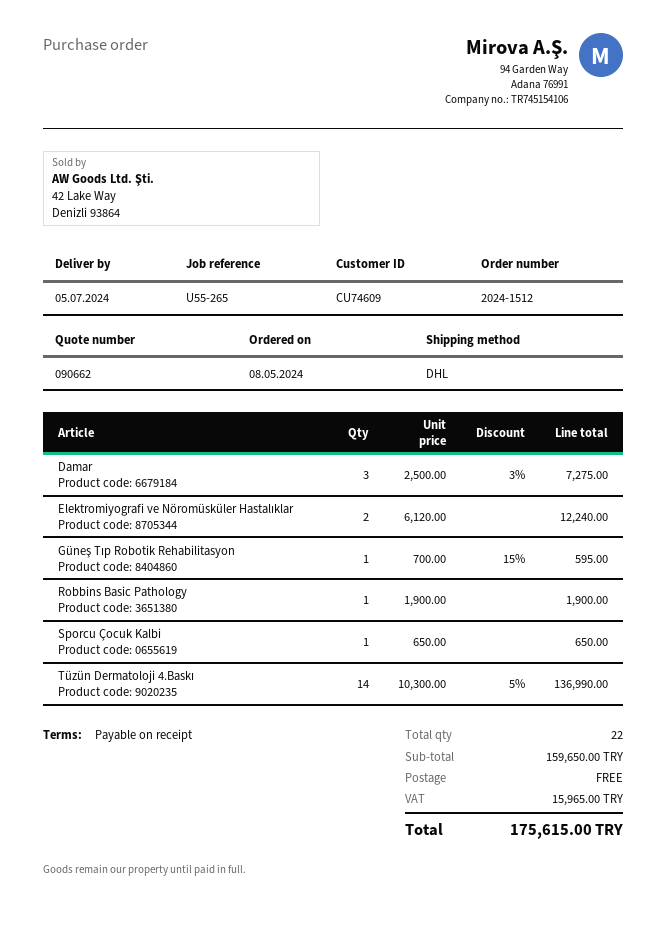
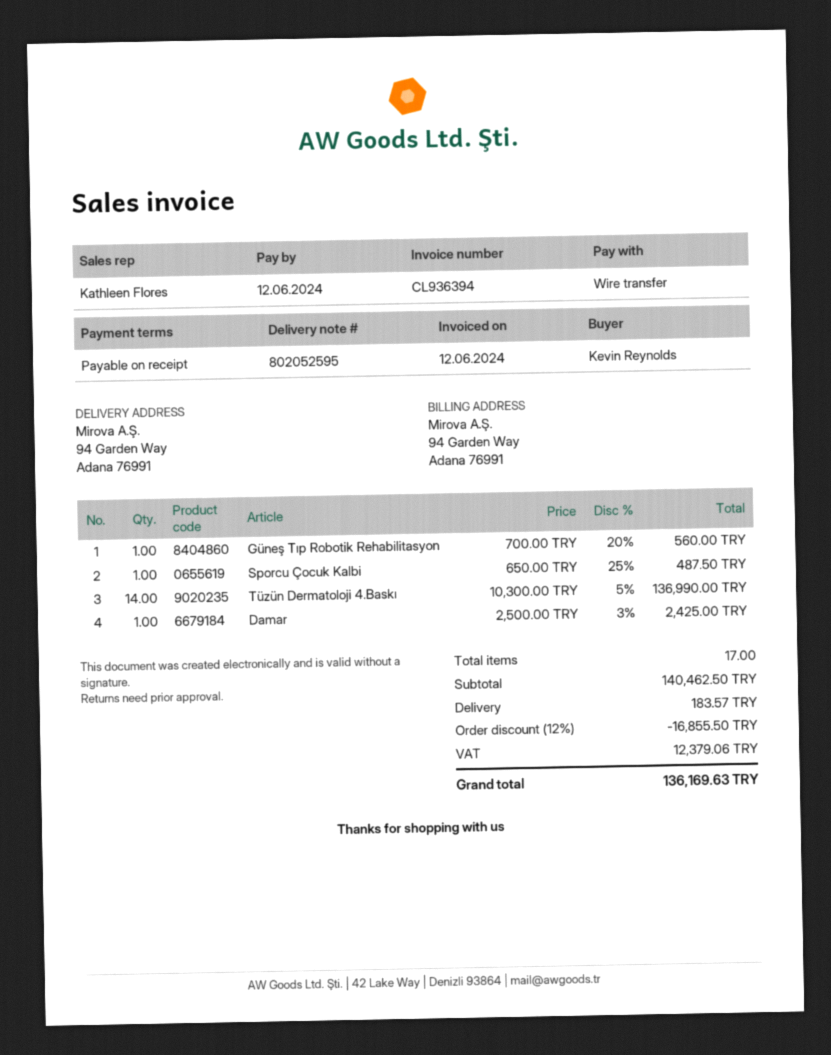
Damar: 3 x 2500.00 - 3% = 7275.00 -> 1 x 2500.00 - 3% = 2425.00
Elektromiyografi ve Nöromüsküler Hastalıklar: 2 x 6120.00 = 12240.00 -> none
Güneş Tıp Robotik Rehabilitasyon: 1 x 700.00 - 15% = 595.00 -> 1 x 700.00 - 20% = 560.00
Robbins Basic Pathology: 1 x 1900.00 = 1900.00 -> none
Sporcu Çocuk Kalbi: 1 x 650.00 = 650.00 -> 1 x 650.00 - 25% = 487.50
total quantity: 22 -> 17
subtotal: 159650.00 -> 140462.50
discount: none -> 12% = 16855.50
shipping: 0.00 -> 183.57
tax: 15965.00 -> 12379.06
total: 175615.00 -> 136169.63

